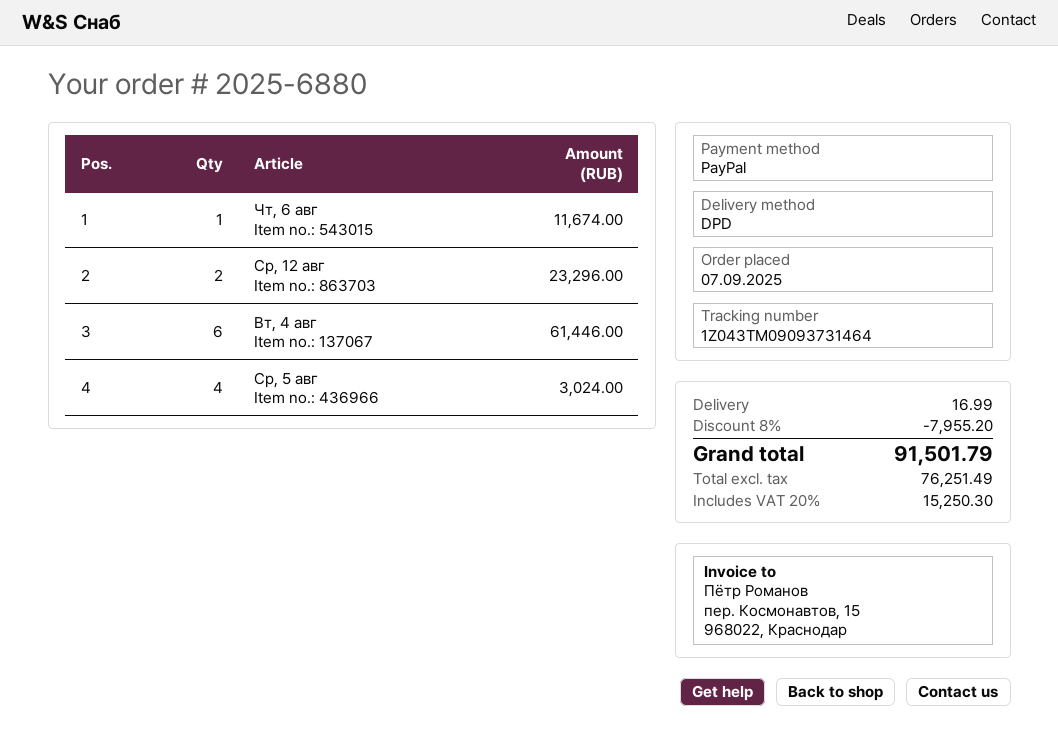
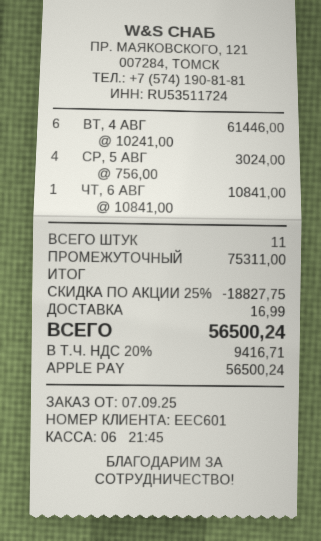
payment method: PayPal -> Apple Pay
Чт, 6 авг: 1 for 11674.00 -> 1 for 10841.00
Ср, 12 авг: 2 for 23296.00 -> none
discount: 8% = 7955.20 -> 25% = 18827.75
tax: 20% = 15250.30 -> 20% = 9416.71
total: 91501.79 -> 56500.24

